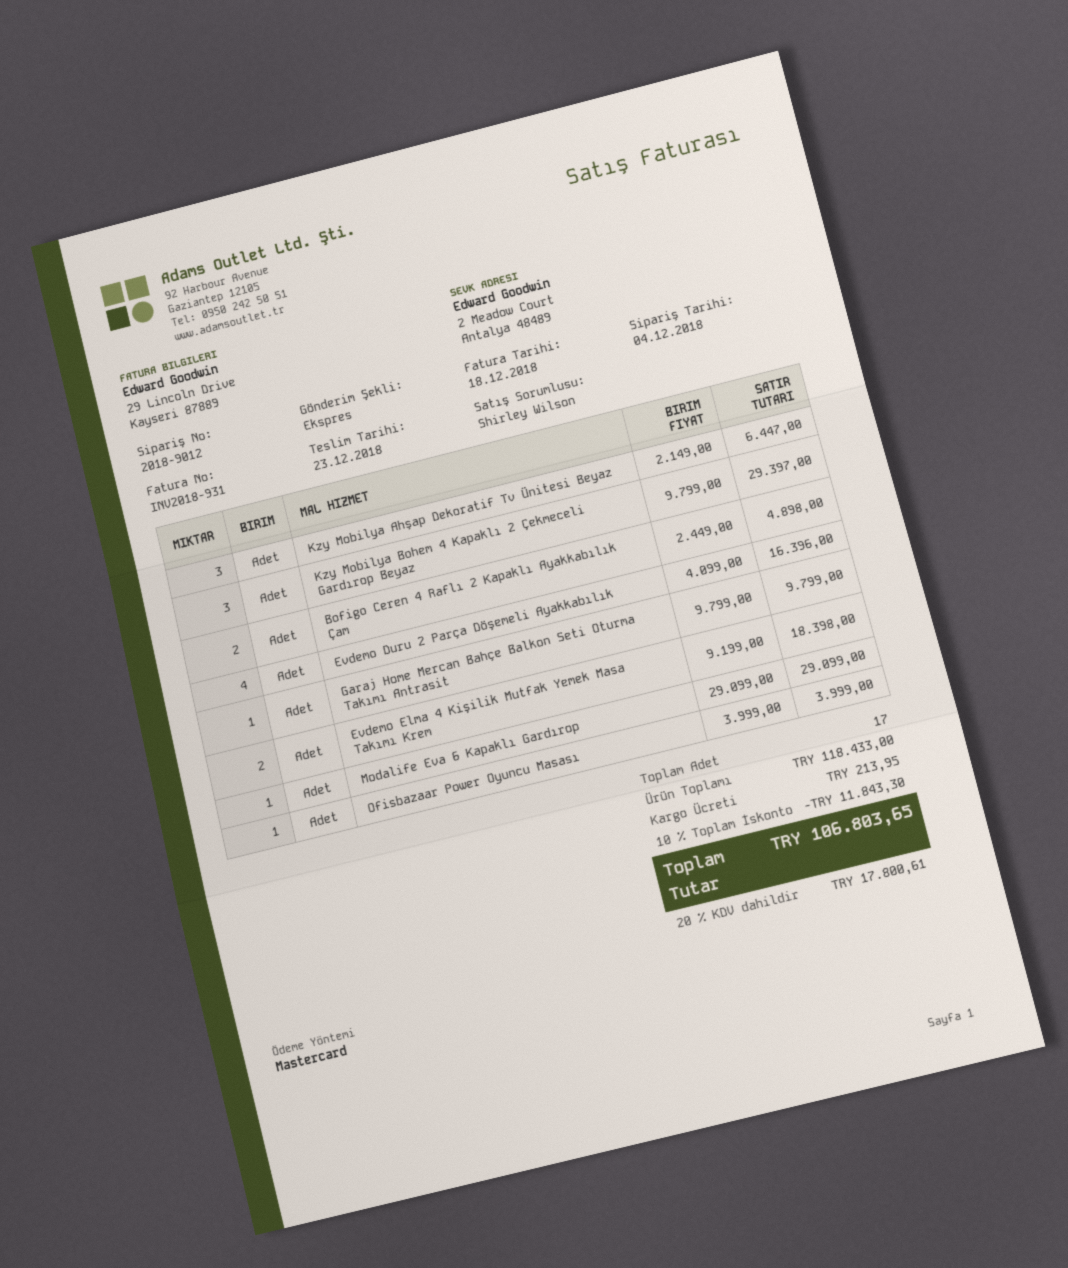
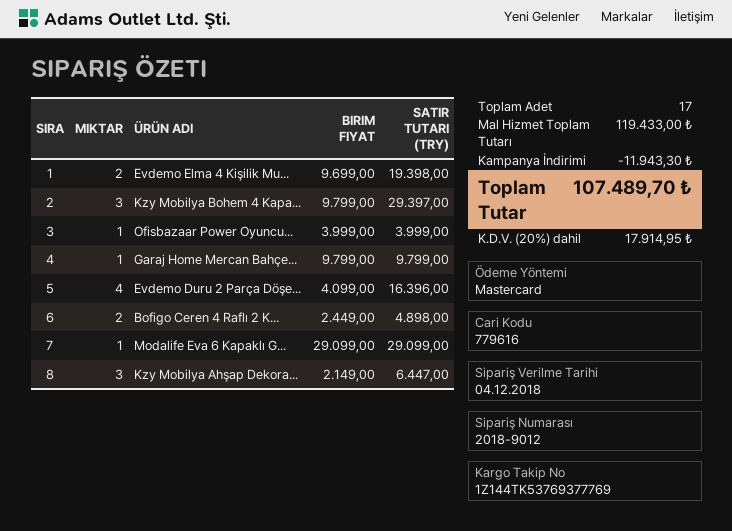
Evdemo Elma 4 Kişilik Mutfak Yemek Masa Takımı Krem: 2 x 9199.00 = 18398.00 -> 2 x 9699.00 = 19398.00
subtotal: 118433.00 -> 119433.00
discount: 11843.30 -> 11943.30
shipping: 213.95 -> none
tax: 20% = 17800.61 -> 20% = 17914.95
total: 106803.65 -> 107489.70

